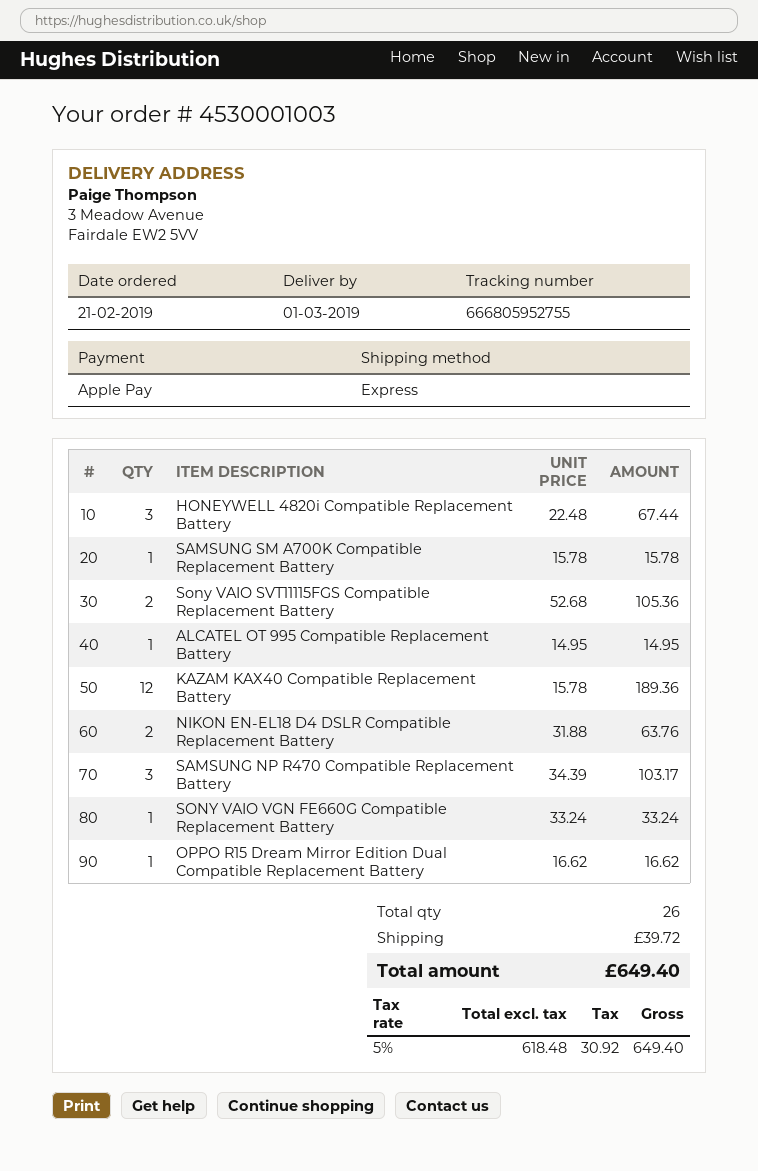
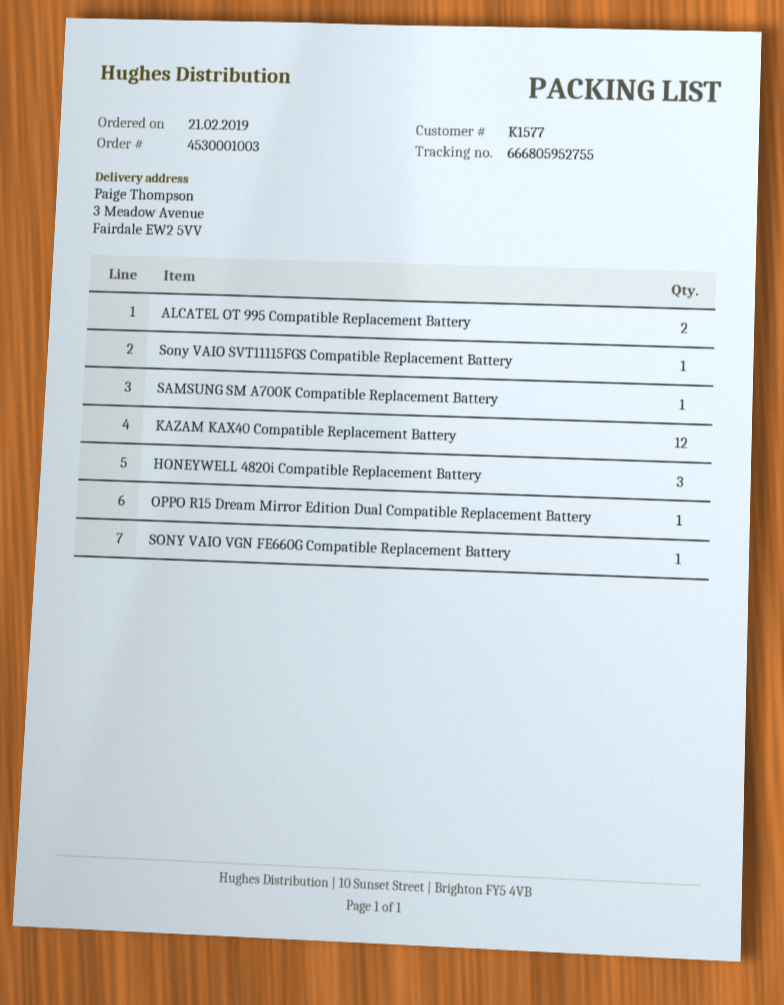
Sony VAIO SVT11115FGS Compatible Replacement Battery: 2 -> 1
ALCATEL OT 995 Compatible Replacement Battery: 1 -> 2
NIKON EN-EL18 D4 DSLR Compatible Replacement Battery: 2 -> none
SAMSUNG NP R470 Compatible Replacement Battery: 3 -> none

